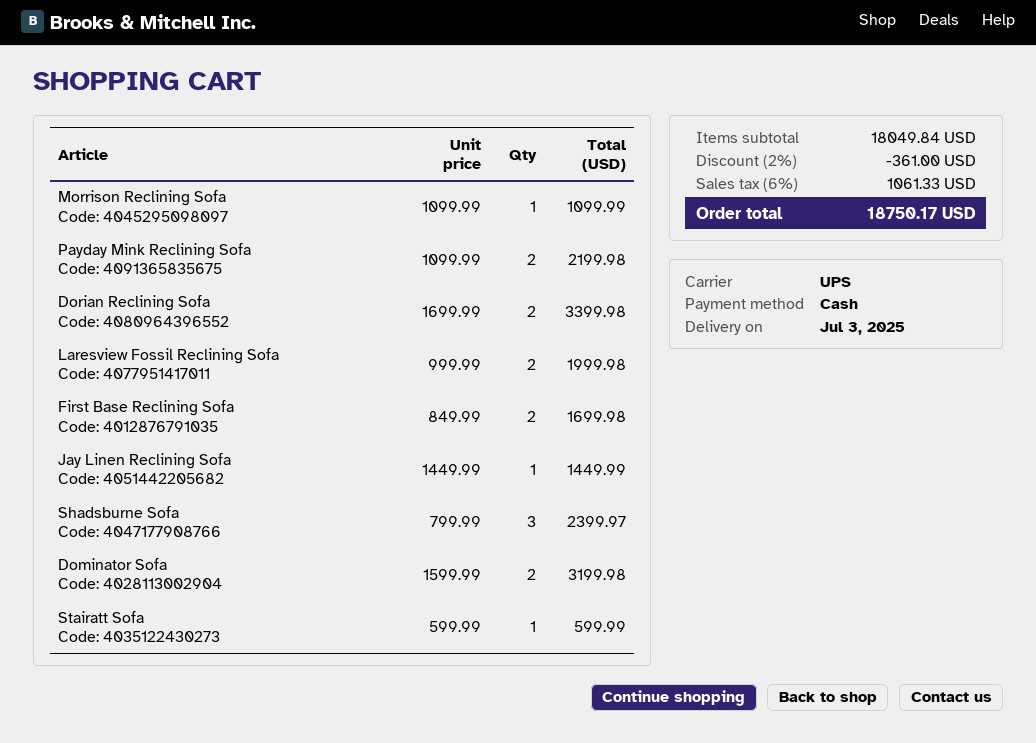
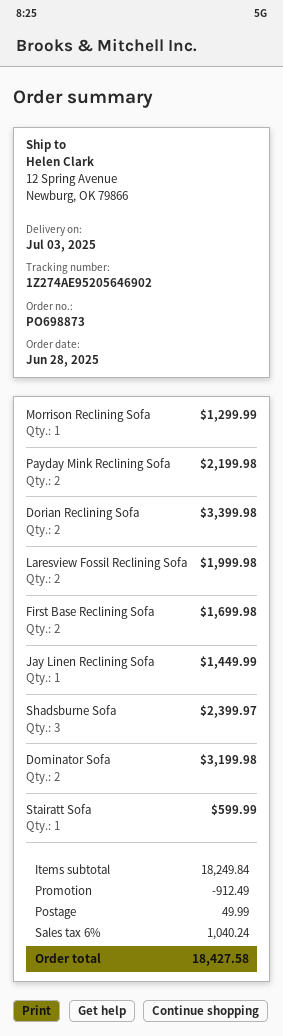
Morrison Reclining Sofa: 1 for 1099.99 -> 1 for 1299.99
subtotal: 18049.84 -> 18249.84
discount: 361.00 -> 912.49
shipping: none -> 49.99
tax: 6% = 1061.33 -> 6% = 1040.24
total: 18750.17 -> 18427.58

